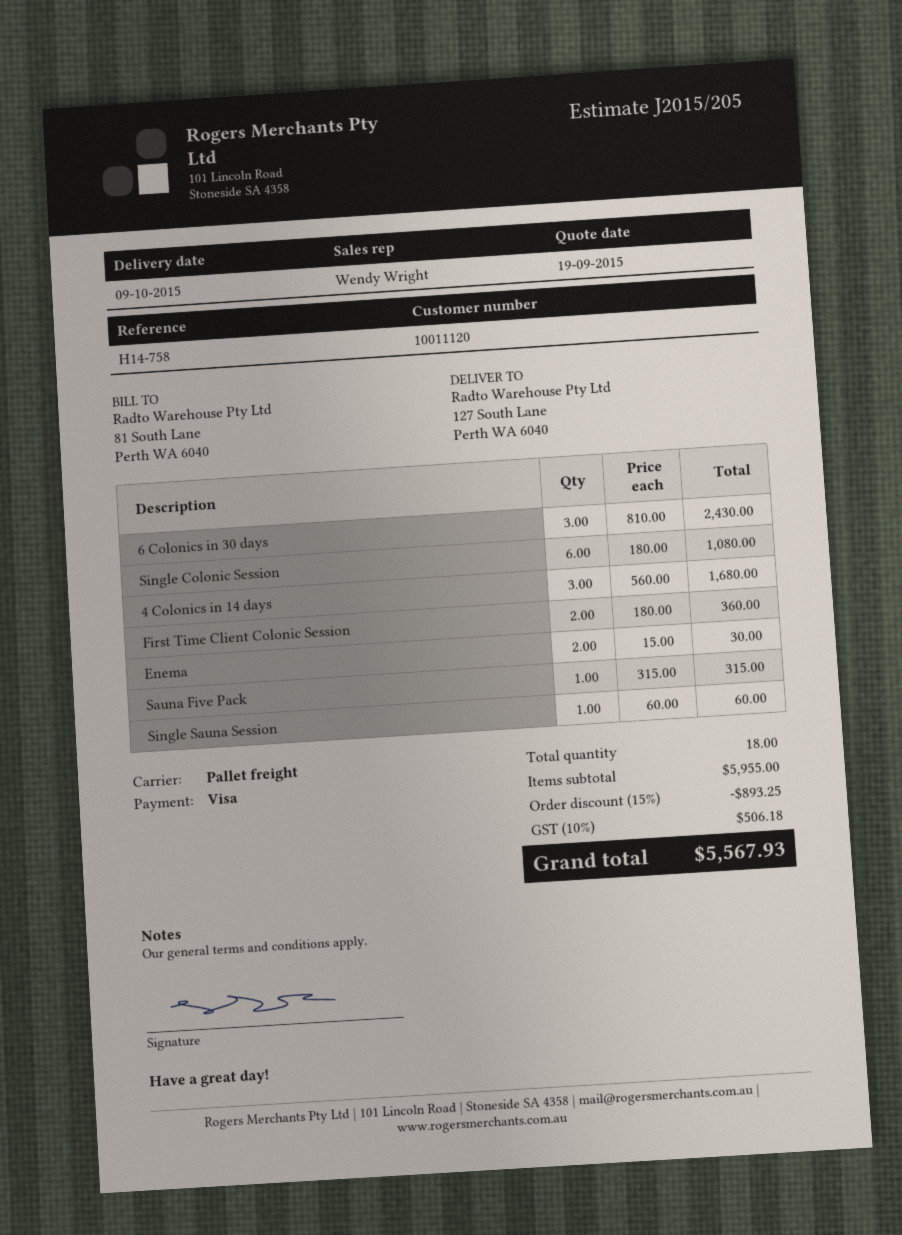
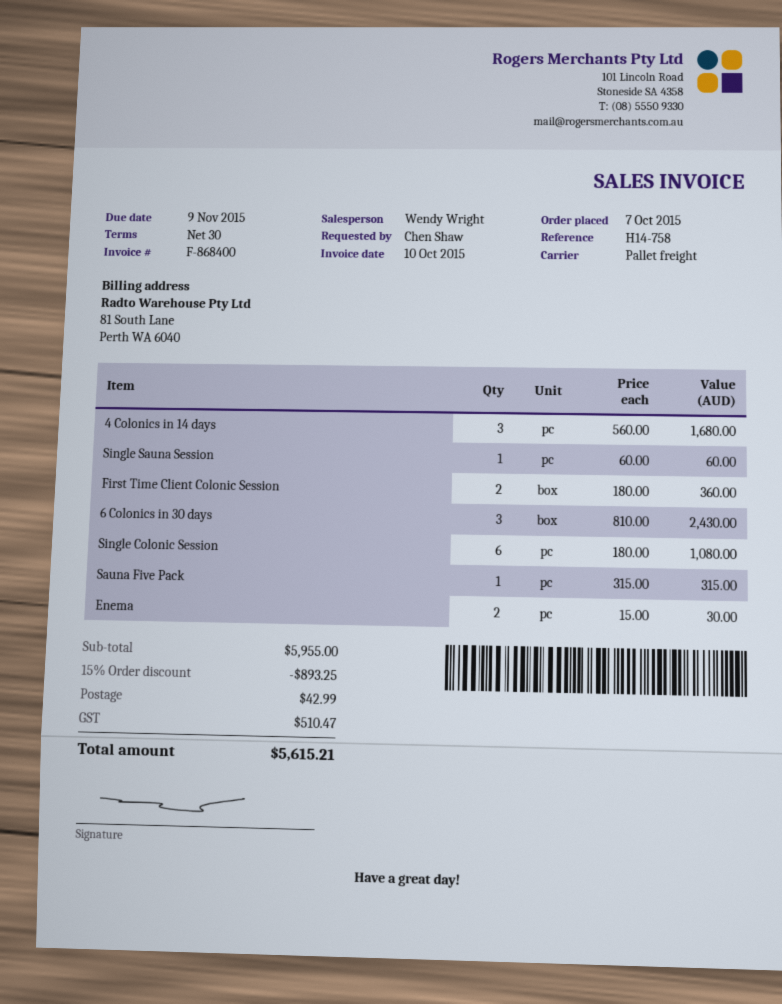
shipping: none -> 42.99
tax: 506.18 -> 510.47
total: 5567.93 -> 5615.21

